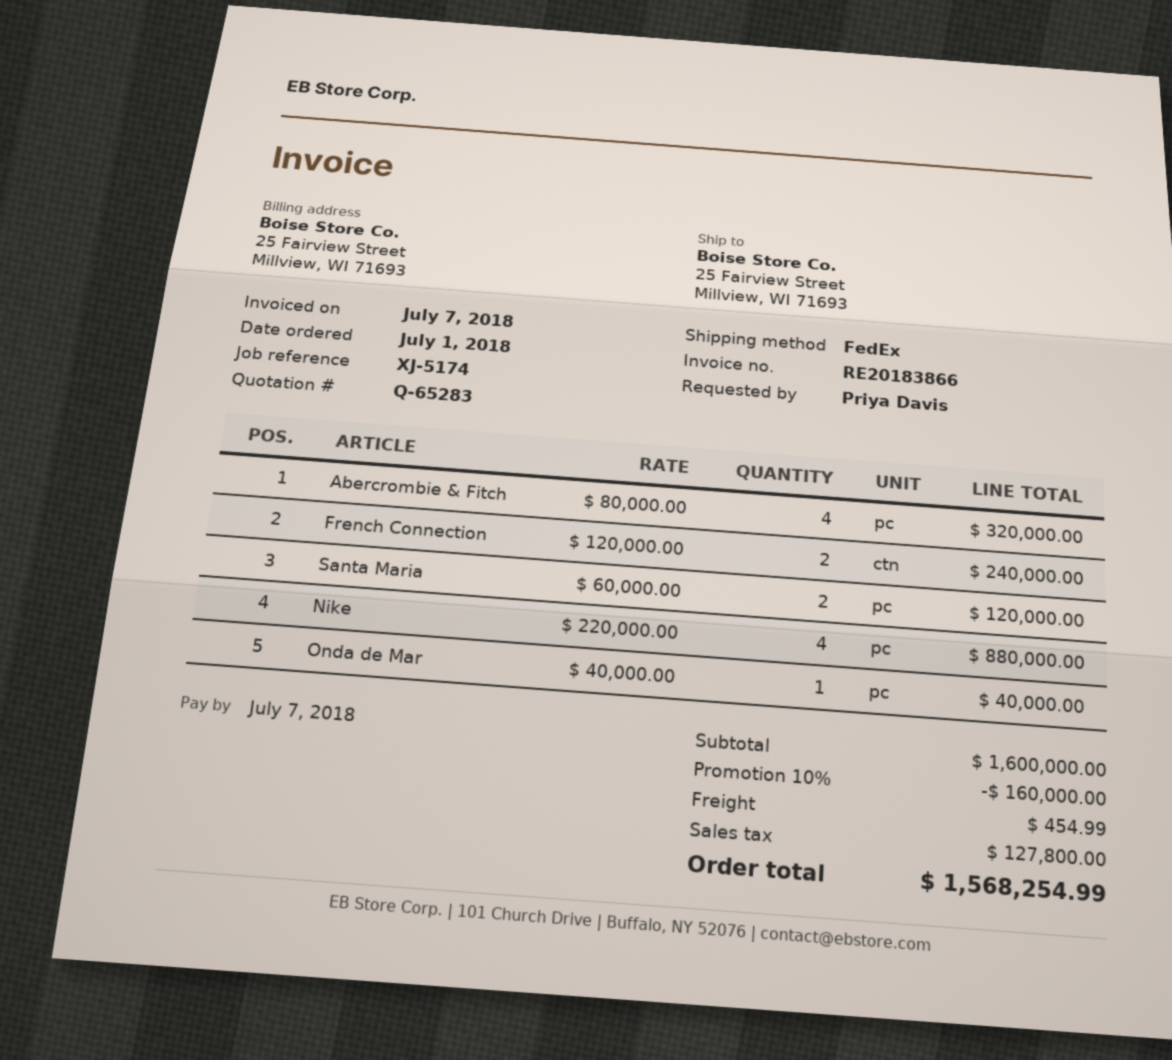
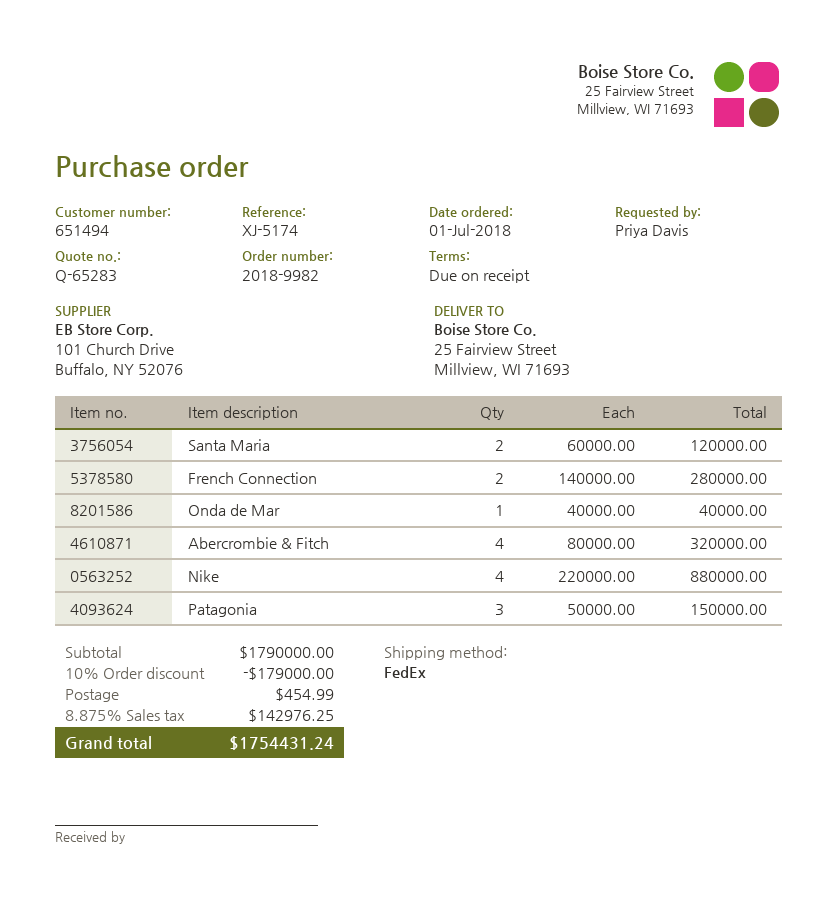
French Connection: 2 x 120000.00 = 240000.00 -> 2 x 140000.00 = 280000.00
Patagonia: none -> 3 x 50000.00 = 150000.00
subtotal: 1600000.00 -> 1790000.00
discount: 10% = 160000.00 -> 10% = 179000.00
tax: 127800.00 -> 142976.25
total: 1568254.99 -> 1754431.24

